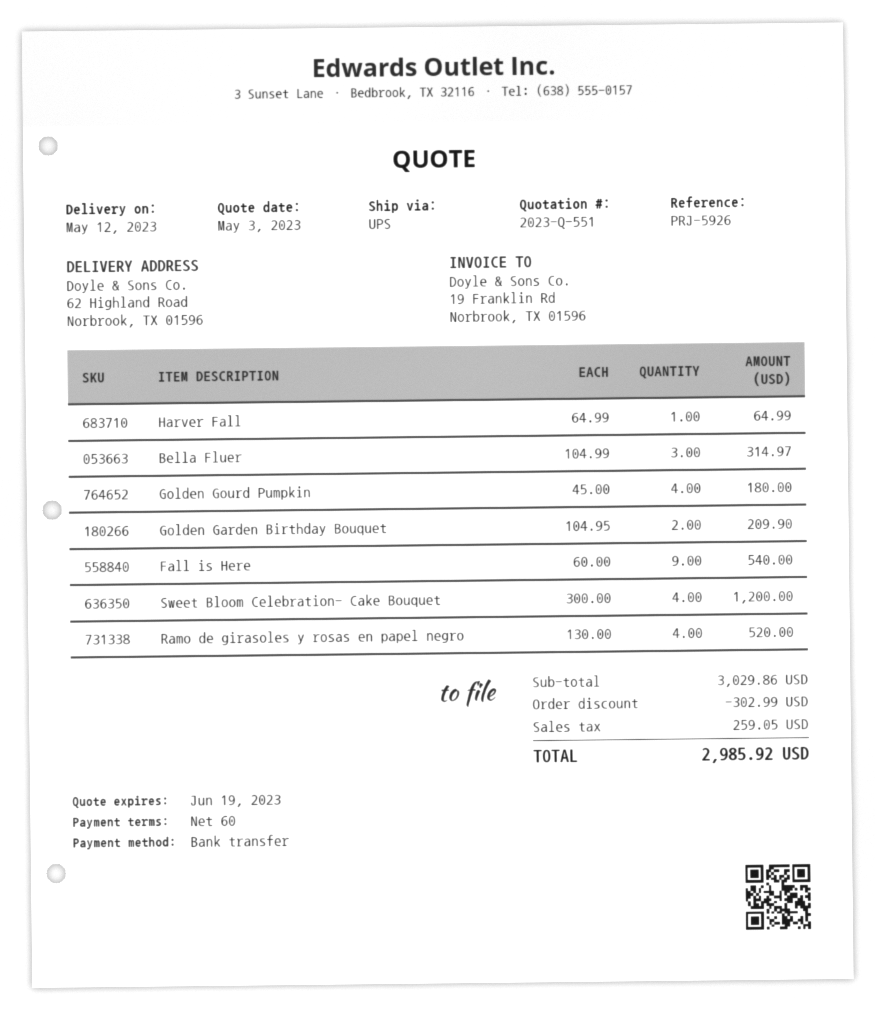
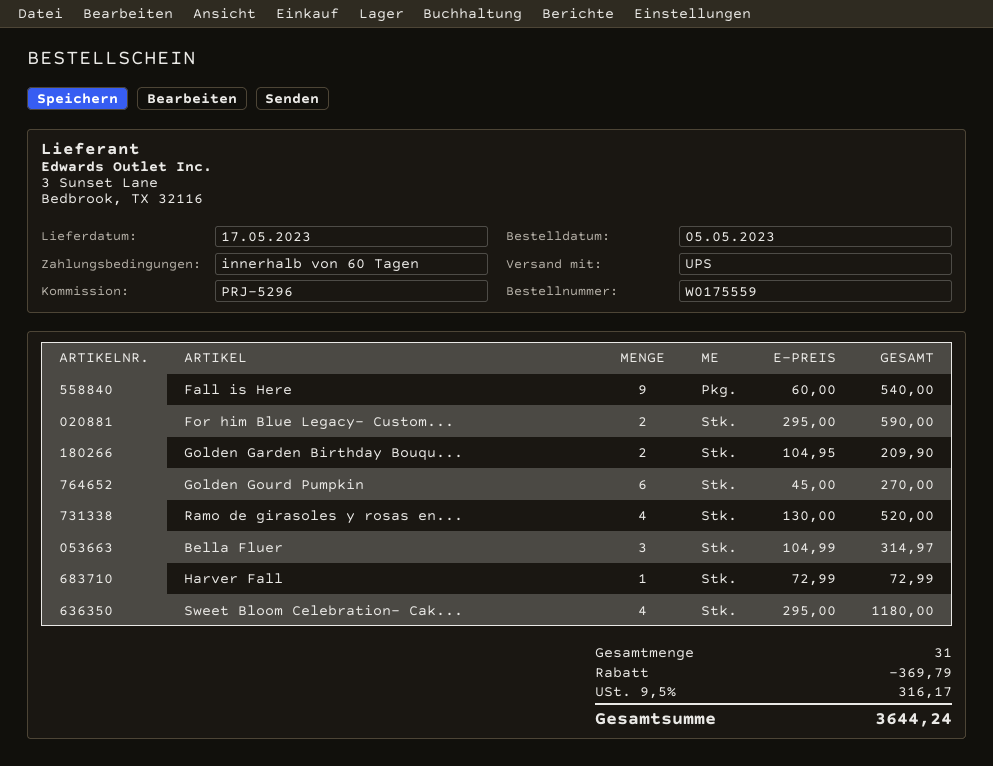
delivery date: 2023-05-12 -> 2023-05-17
reference: PRJ-5926 -> PRJ-5296
Harver Fall: 1 x 64.99 = 64.99 -> 1 x 72.99 = 72.99
Golden Gourd Pumpkin: 4 x 45.00 = 180.00 -> 6 x 45.00 = 270.00
Sweet Bloom Celebration- Cake Bouquet: 4 x 300.00 = 1200.00 -> 4 x 295.00 = 1180.00
For him Blue Legacy- Custom...: none -> 2 x 295.00 = 590.00
discount: 302.99 -> 369.79
tax: 259.05 -> 316.17
total: 2985.92 -> 3644.24

